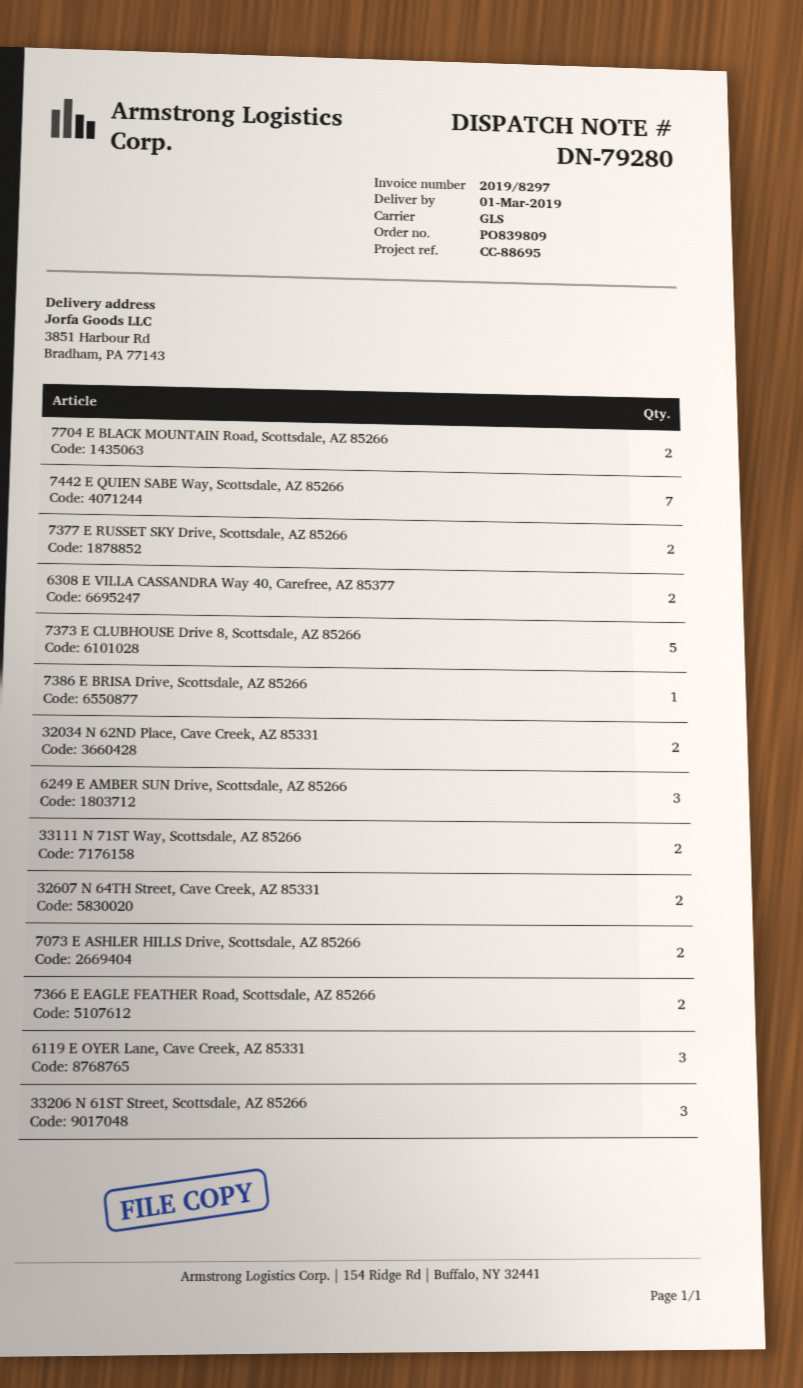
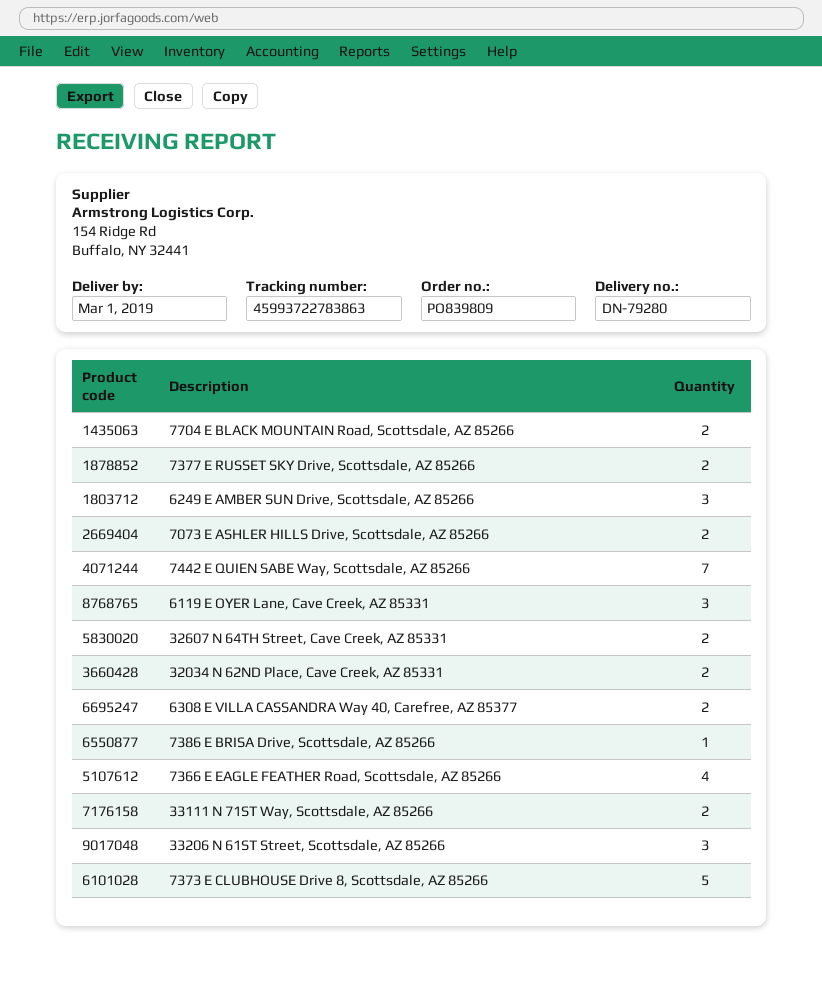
7366 E EAGLE FEATHER Road, Scottsdale, AZ 85266: 2 -> 4

